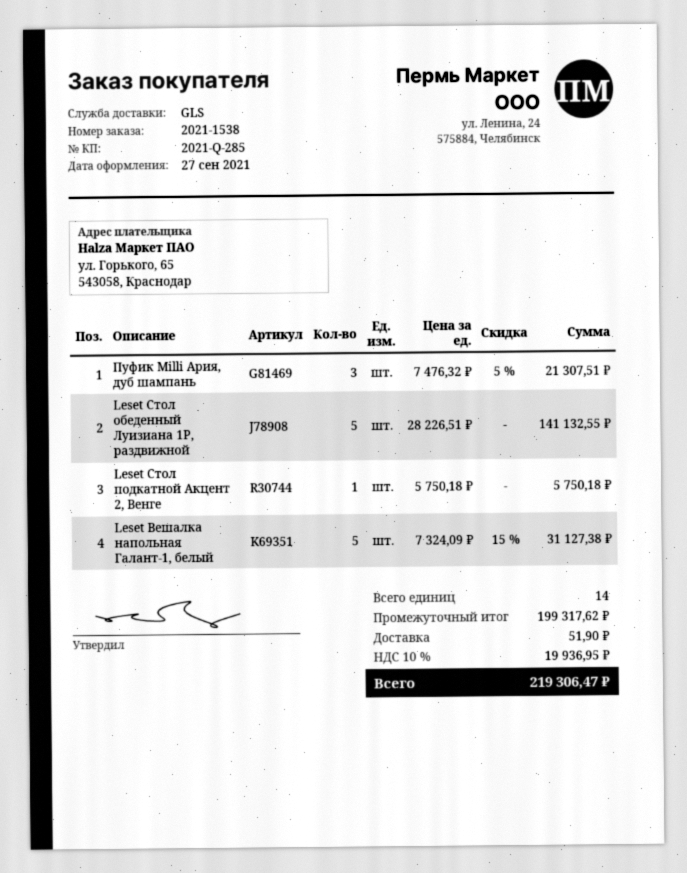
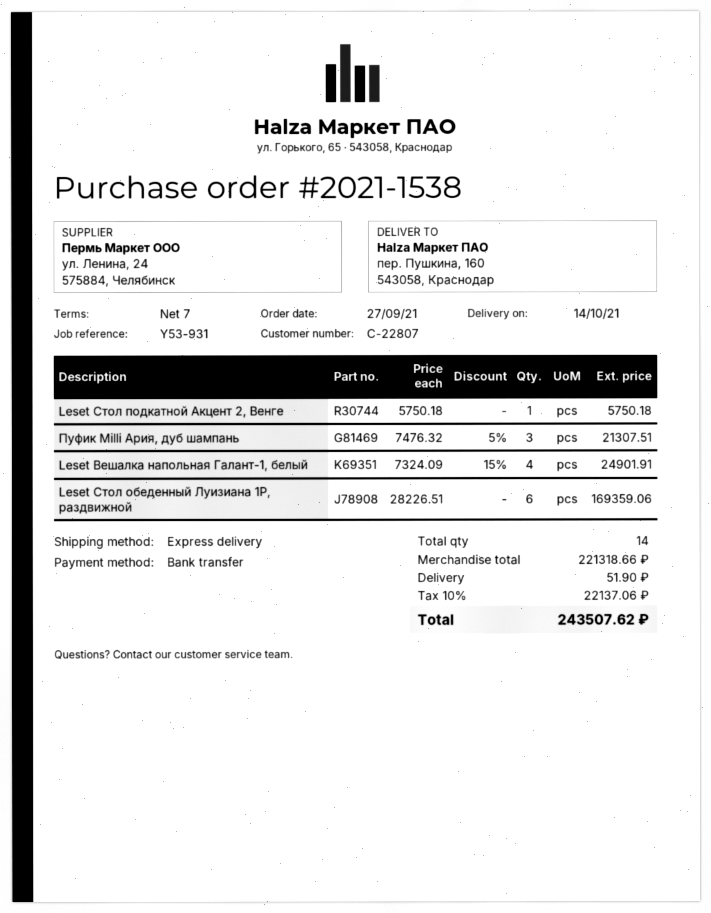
shipping method: GLS -> express
Leset Стол обеденный Луизиана 1Р, раздвижной: 5 x 28226.51 = 141132.55 -> 6 x 28226.51 = 169359.06
Leset Вешалка напольная Галант-1, белый: 5 x 7324.09 - 15% = 31127.38 -> 4 x 7324.09 - 15% = 24901.91
subtotal: 199317.62 -> 221318.66
tax: 10% = 19936.95 -> 10% = 22137.06
total: 219306.47 -> 243507.62

